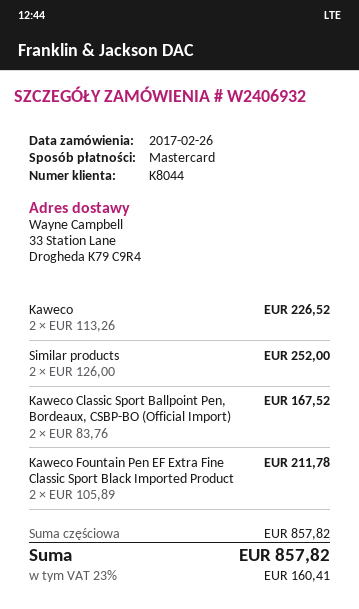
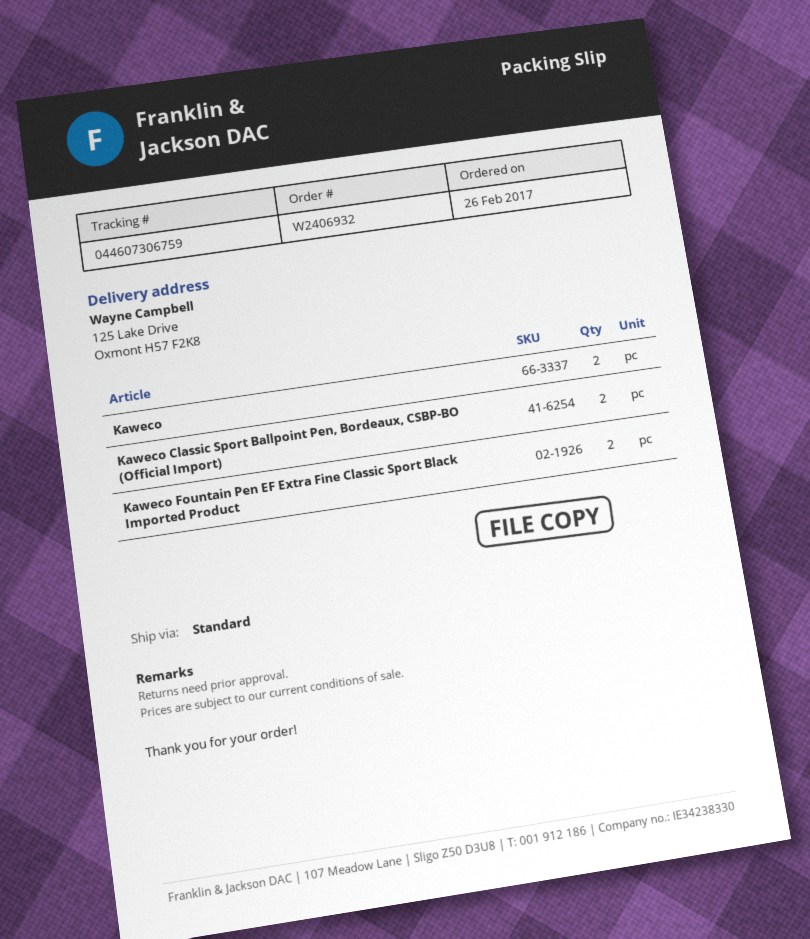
ship to: 33 Station Lane, Drogheda K79 C9R4 -> 125 Lake Drive, Oxmont H57 F2K8
Similar products: 2 -> none

